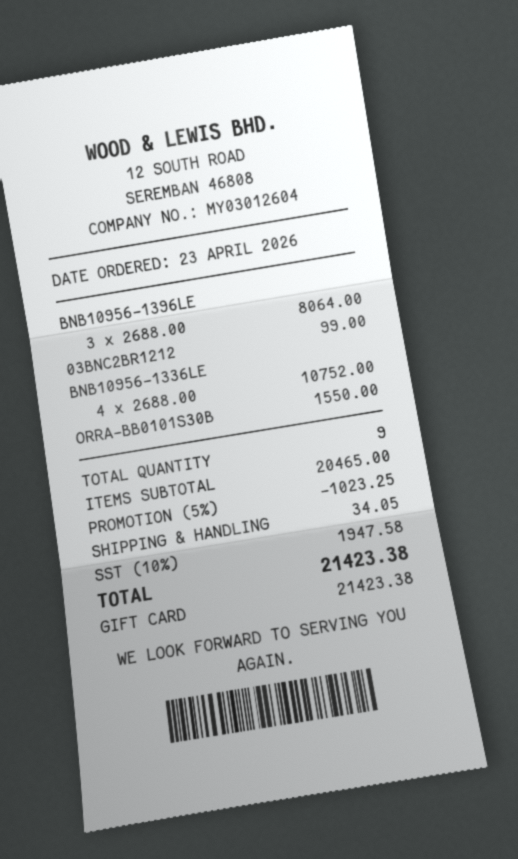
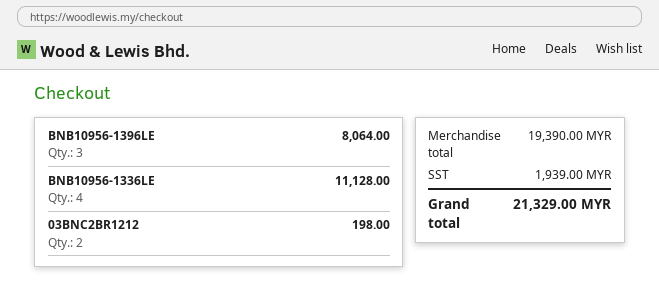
03BNC2BR1212: 1 for 99.00 -> 2 for 198.00
BNB10956-1336LE: 4 for 10752.00 -> 4 for 11128.00
ORRA-BB0101S30B: 1 for 1550.00 -> none
subtotal: 20465.00 -> 19390.00
discount: 5% = 1023.25 -> none
shipping: 34.05 -> none
tax: 1947.58 -> 1939.00
total: 21423.38 -> 21329.00

